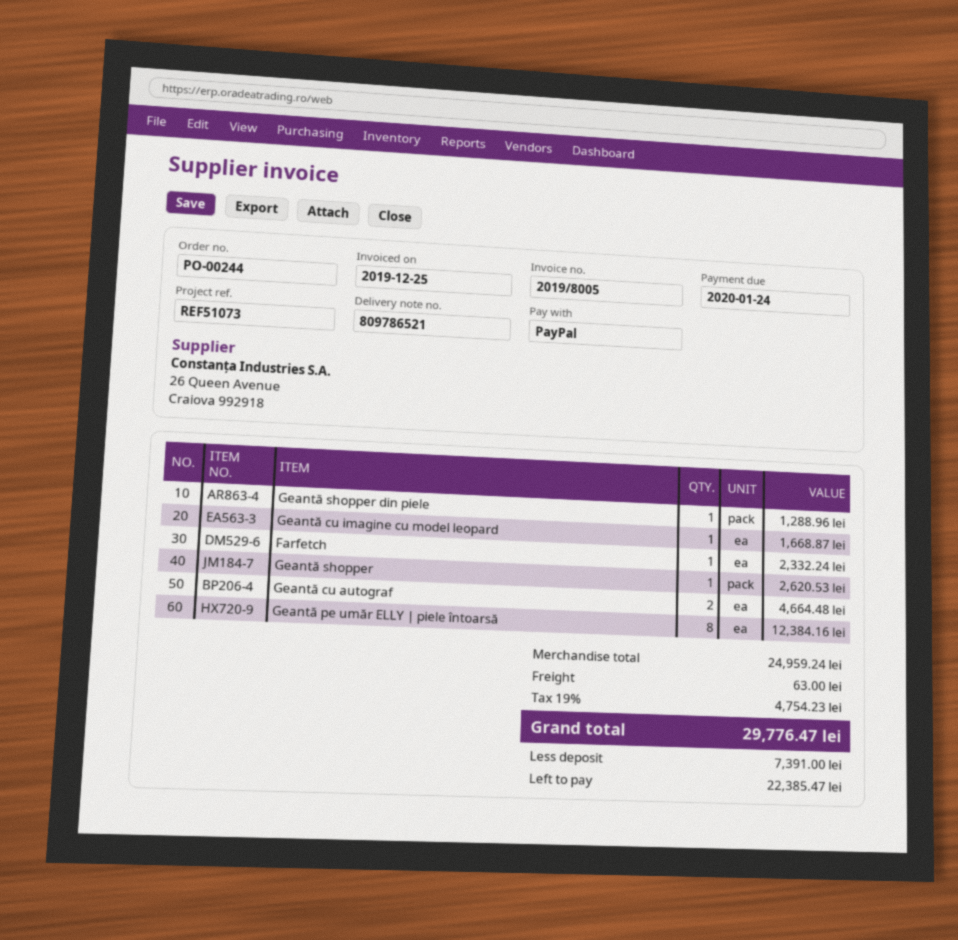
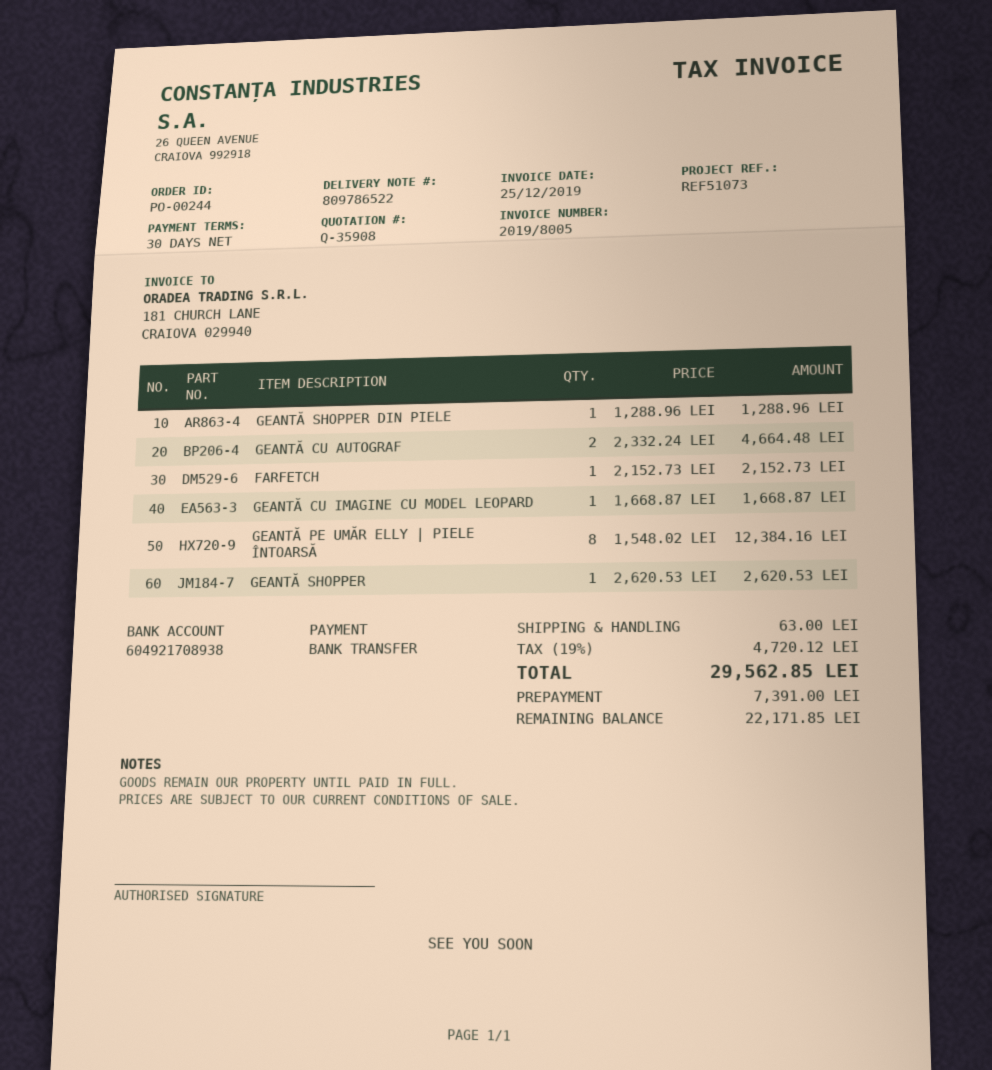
delivery note number: 809786521 -> 809786522
payment method: PayPal -> bank transfer
Farfetch: 1 for 2332.24 -> 1 for 2152.73
tax: 19% = 4754.23 -> 19% = 4720.12
total: 29776.47 -> 29562.85
balance: 22385.47 -> 22171.85

